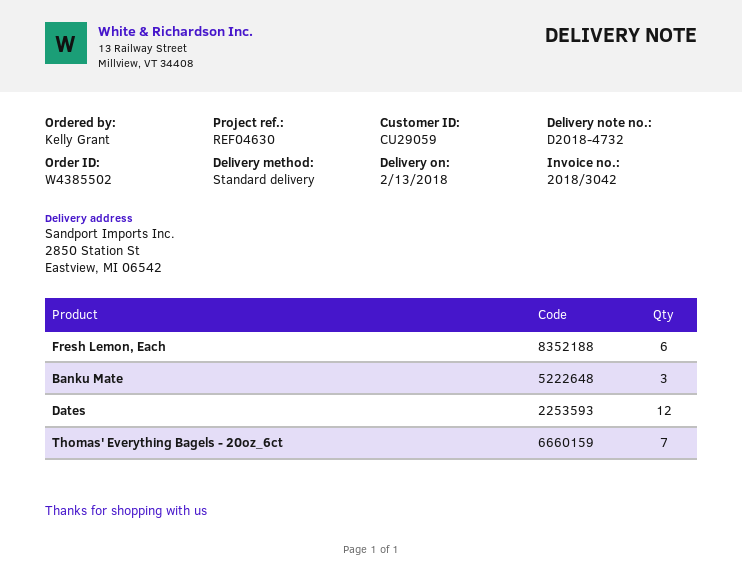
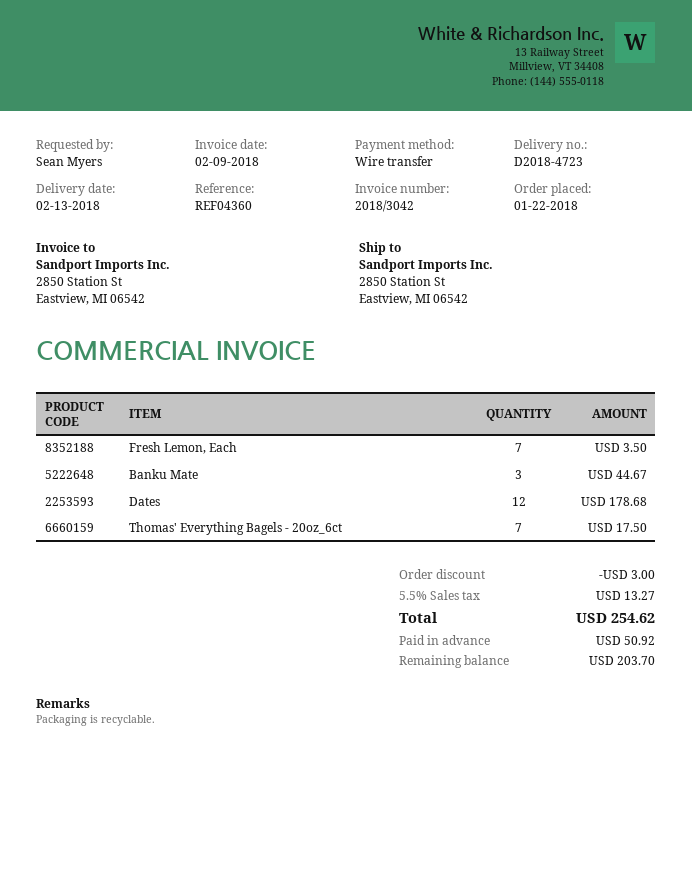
delivery note number: D2018-4732 -> D2018-4723
reference: REF04630 -> REF04360
ordered by: Kelly Grant -> Sean Myers
Fresh Lemon, Each: 6 -> 7

